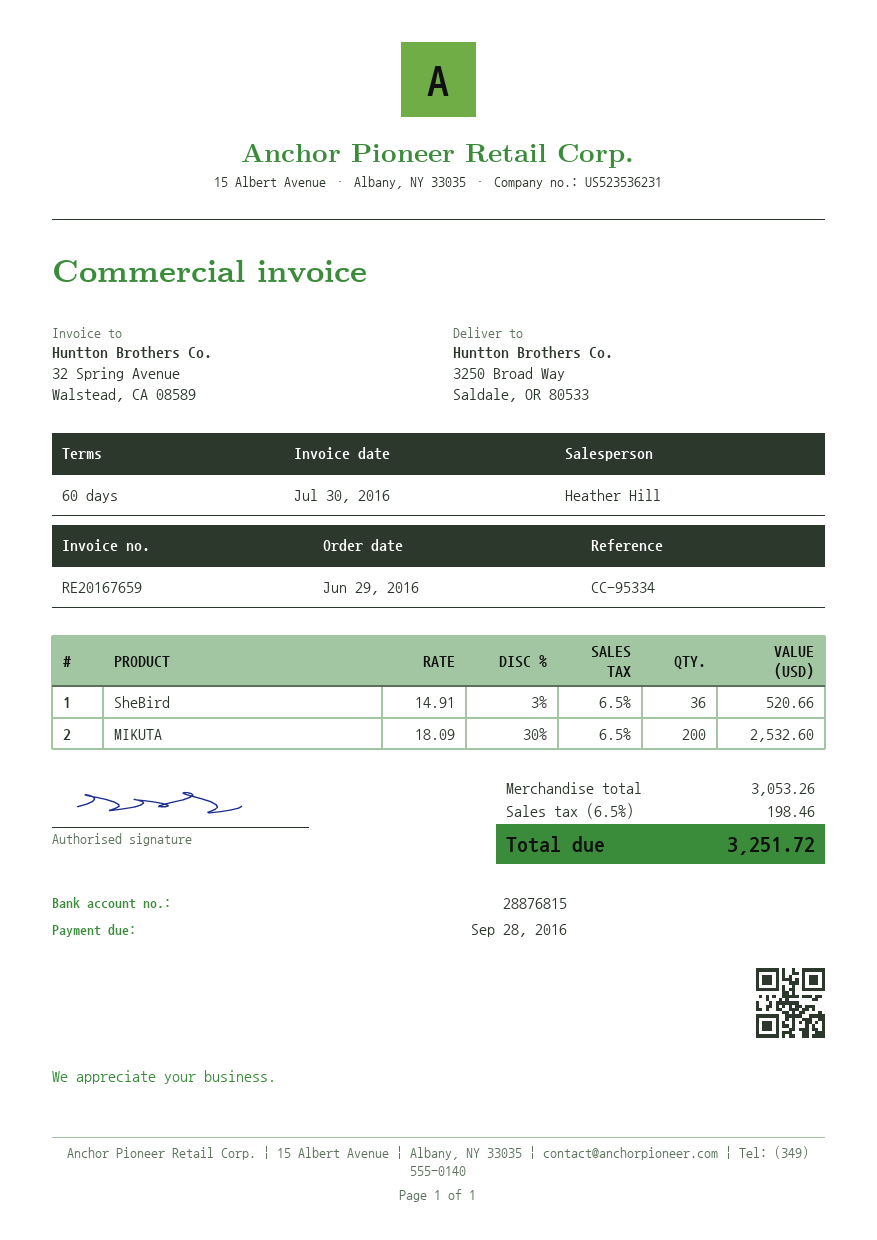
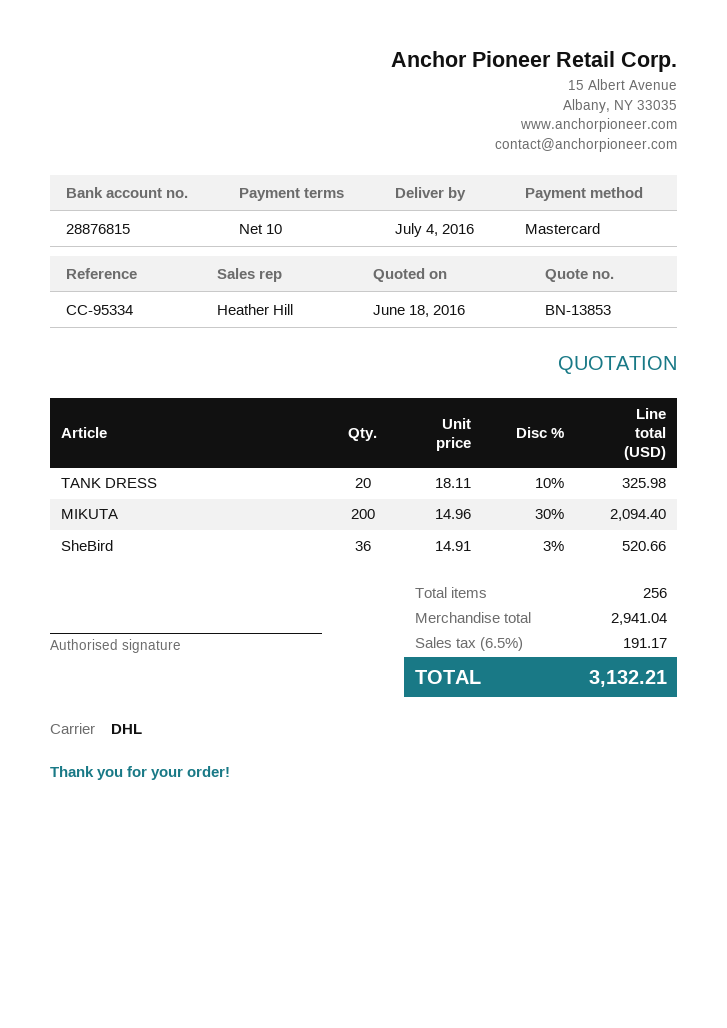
payment terms: 60 days -> 10 days
MIKUTA: 200 x 18.09 - 30% = 2532.60 -> 200 x 14.96 - 30% = 2094.40
TANK DRESS: none -> 20 x 18.11 - 10% = 325.98
subtotal: 3053.26 -> 2941.04
tax: 6.5% = 198.46 -> 6.5% = 191.17
total: 3251.72 -> 3132.21

